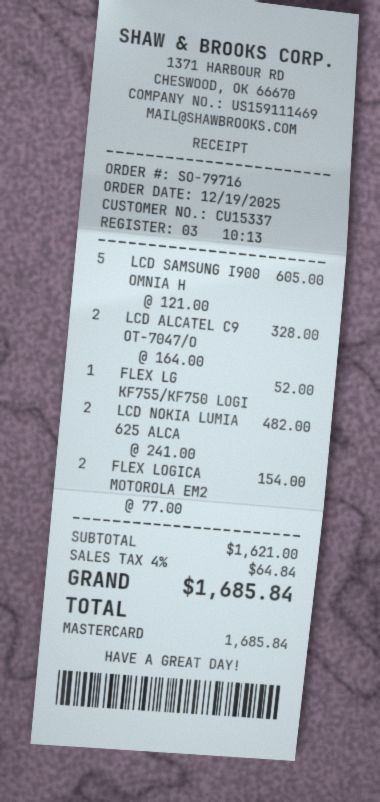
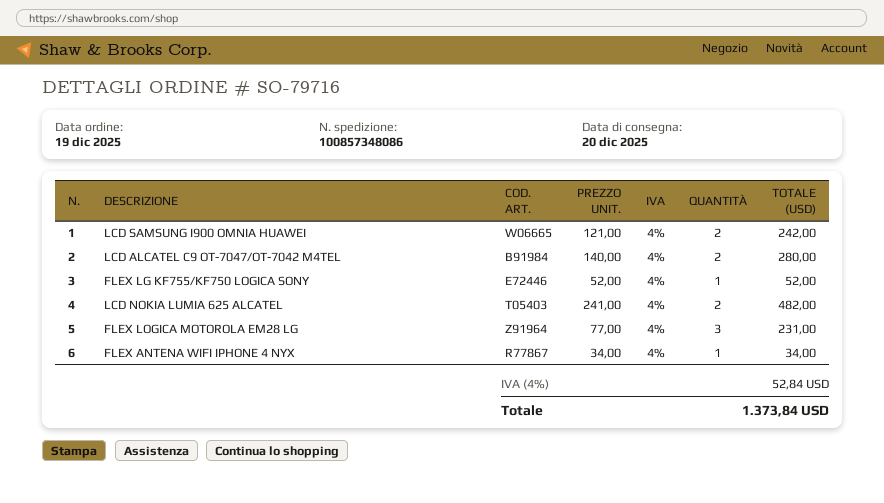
LCD SAMSUNG I900 OMNIA H: 5 x 121.00 = 605.00 -> 2 x 121.00 = 242.00
LCD ALCATEL C9 OT-7047/O: 2 x 164.00 = 328.00 -> 2 x 140.00 = 280.00
FLEX LOGICA MOTOROLA EM2: 2 x 77.00 = 154.00 -> 3 x 77.00 = 231.00
FLEX ANTENA WIFI IPHONE 4 NYX: none -> 1 x 34.00 = 34.00
tax: 4% = 64.84 -> 4% = 52.84
total: 1685.84 -> 1373.84

